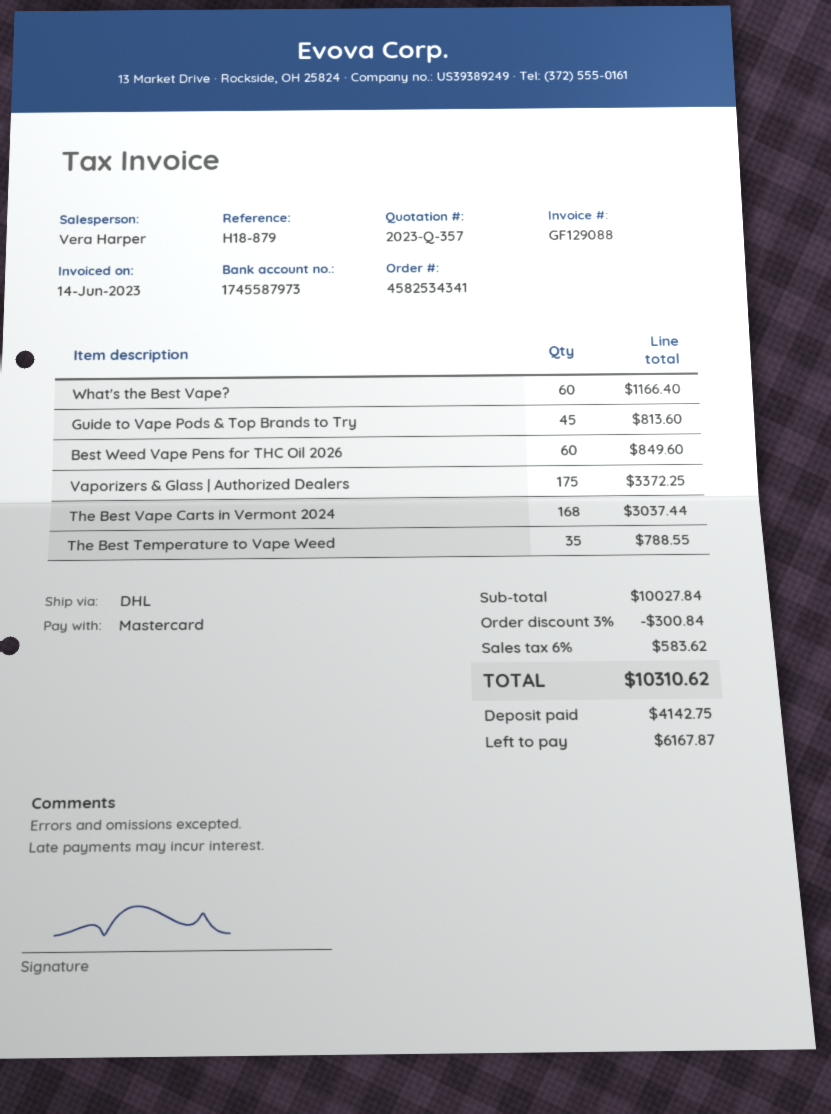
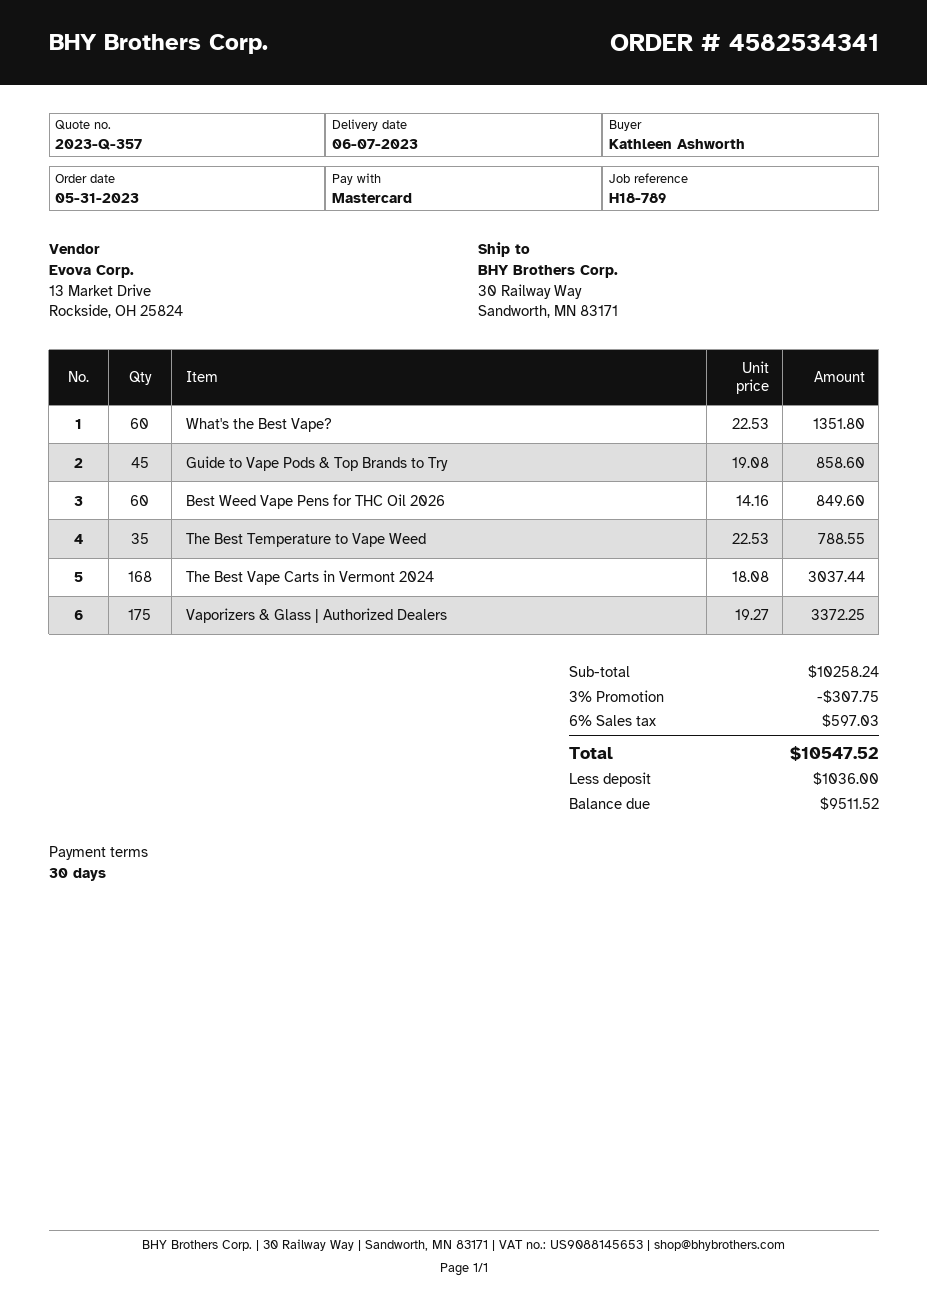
reference: H18-879 -> H18-789
What's the Best Vape?: 60 for 1166.40 -> 60 for 1351.80
Guide to Vape Pods & Top Brands to Try: 45 for 813.60 -> 45 for 858.60
subtotal: 10027.84 -> 10258.24
discount: 3% = 300.84 -> 3% = 307.75
tax: 6% = 583.62 -> 6% = 597.03
total: 10310.62 -> 10547.52
deposit: 4142.75 -> 1036.00
balance: 6167.87 -> 9511.52

